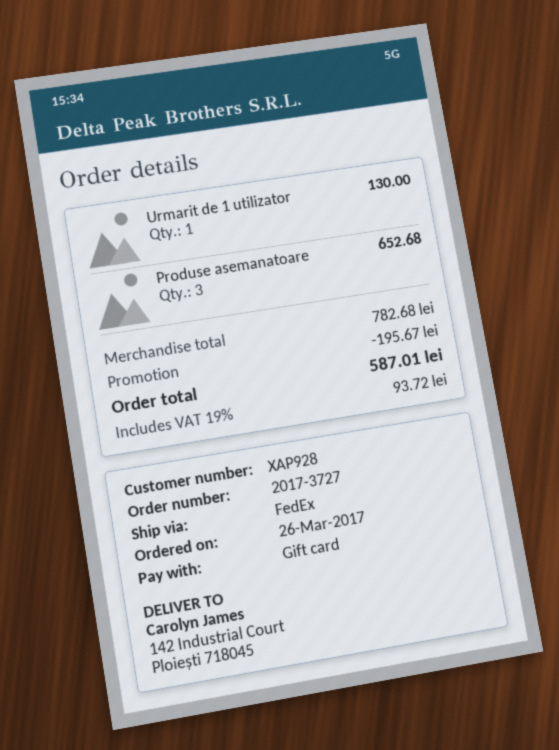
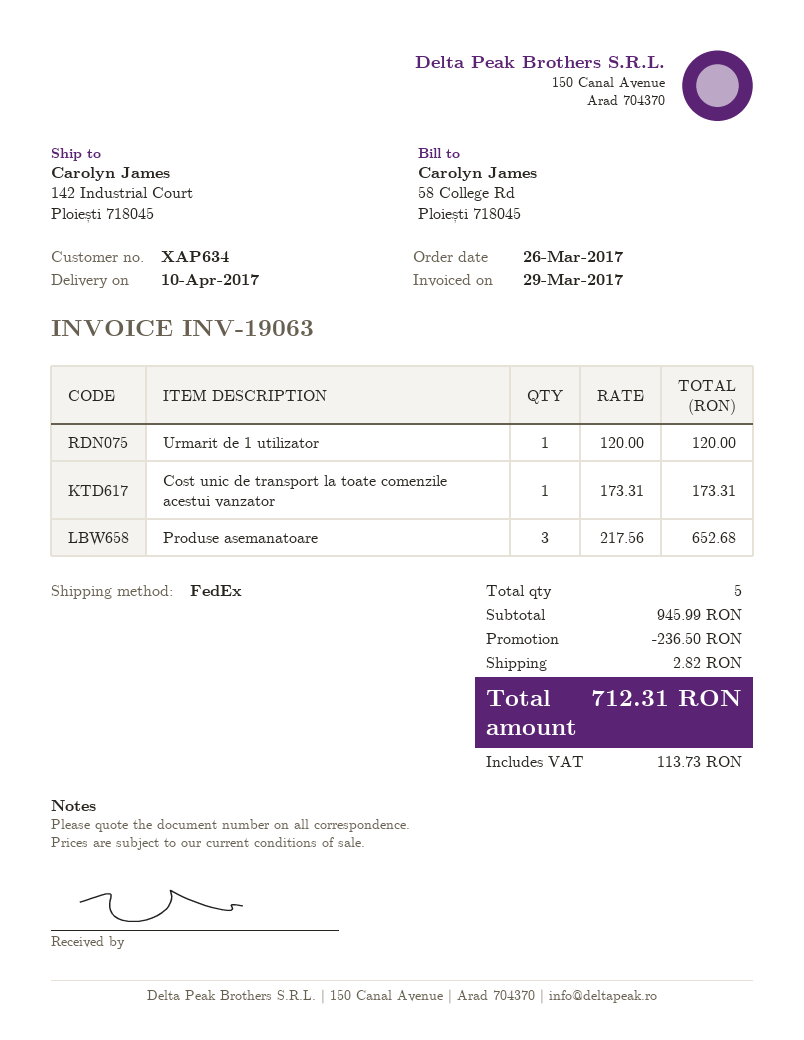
customer number: XAP928 -> XAP634
Urmarit de 1 utilizator: 1 for 130.00 -> 1 for 120.00
Cost unic de transport la toate comenzile acestui vanzator: none -> 1 for 173.31
subtotal: 782.68 -> 945.99
discount: 195.67 -> 236.50
shipping: none -> 2.82
tax: 93.72 -> 113.73
total: 587.01 -> 712.31

